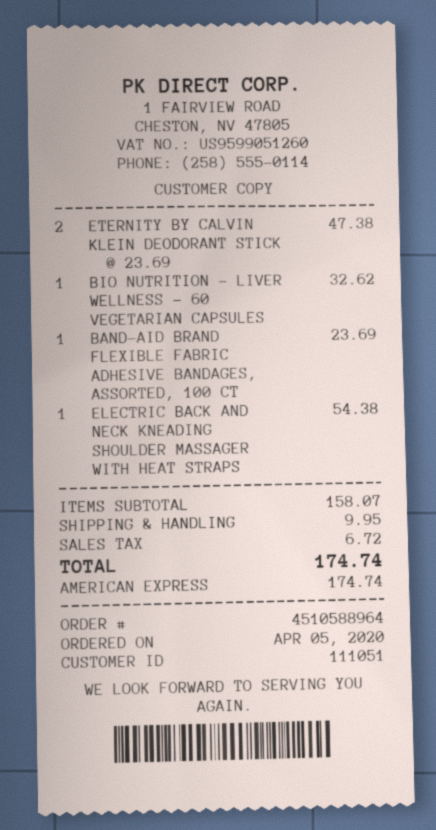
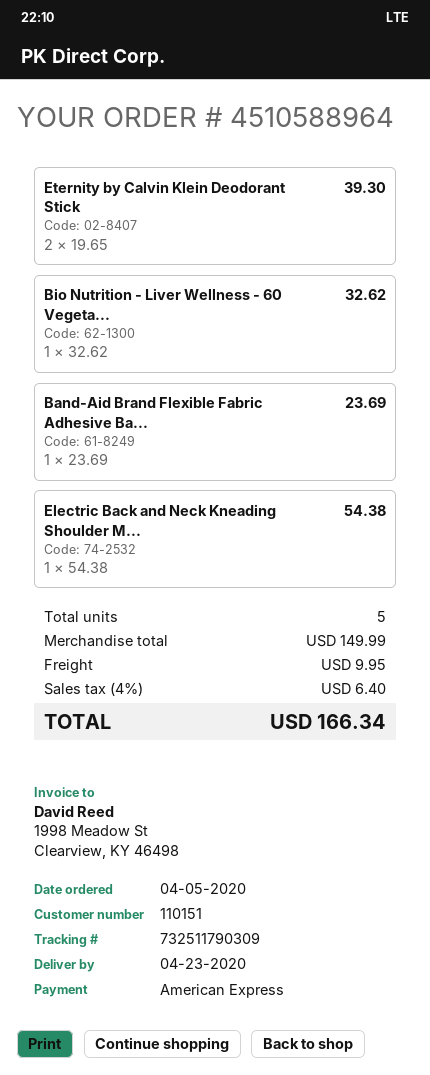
customer number: 111051 -> 110151
ETERNITY BY CALVIN KLEIN DEODORANT STICK: 2 x 23.69 = 47.38 -> 2 x 19.65 = 39.30
subtotal: 158.07 -> 149.99
tax: 6.72 -> 6.40
total: 174.74 -> 166.34

